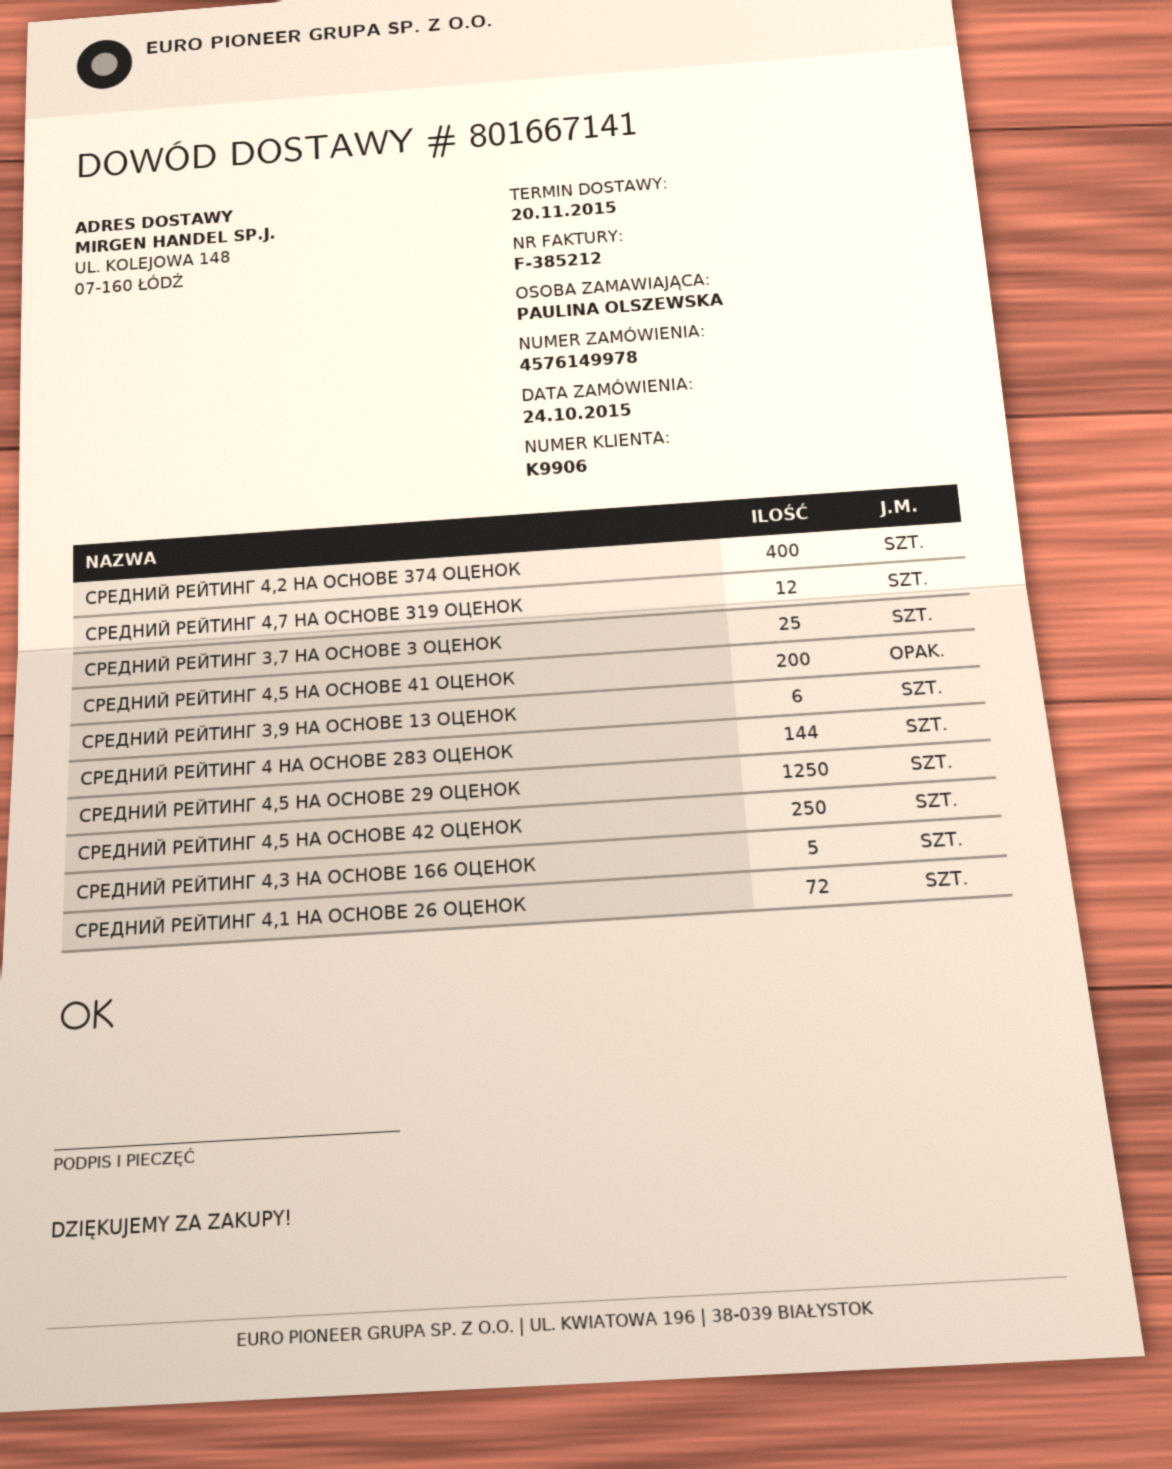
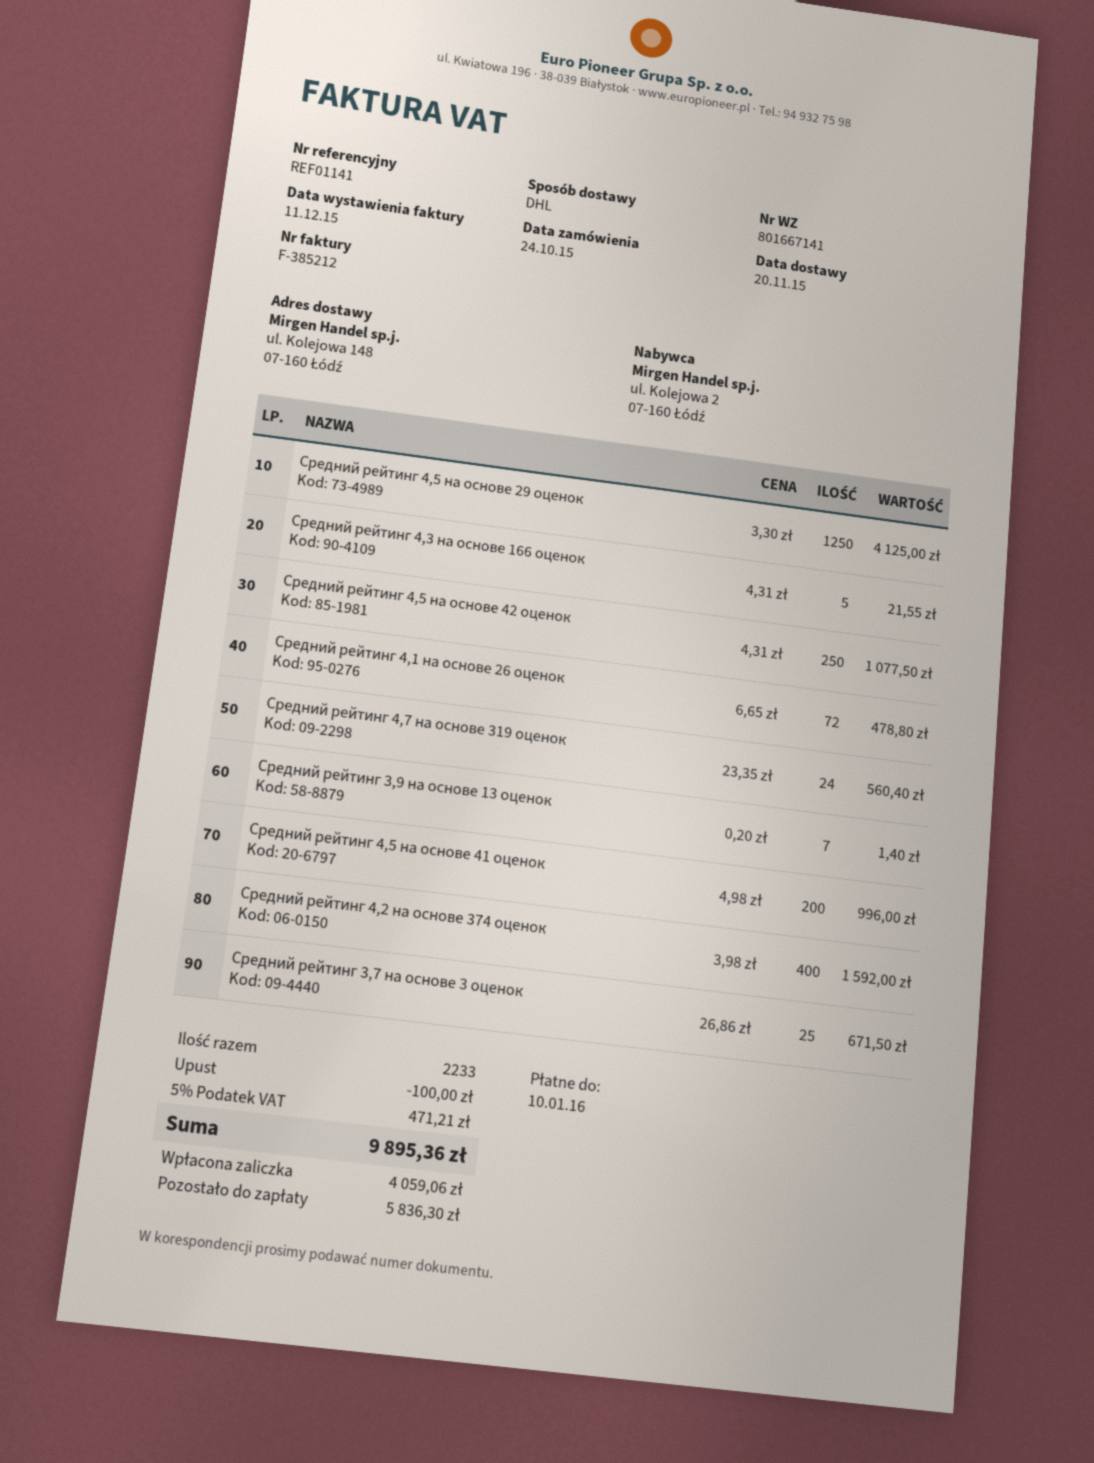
СРЕДНИЙ РЕЙТИНГ 4,7 НА ОСНОВЕ 319 ОЦЕНОК: 12 -> 24
СРЕДНИЙ РЕЙТИНГ 3,9 НА ОСНОВЕ 13 ОЦЕНОК: 6 -> 7
СРЕДНИЙ РЕЙТИНГ 4 НА ОСНОВЕ 283 ОЦЕНОК: 144 -> none

